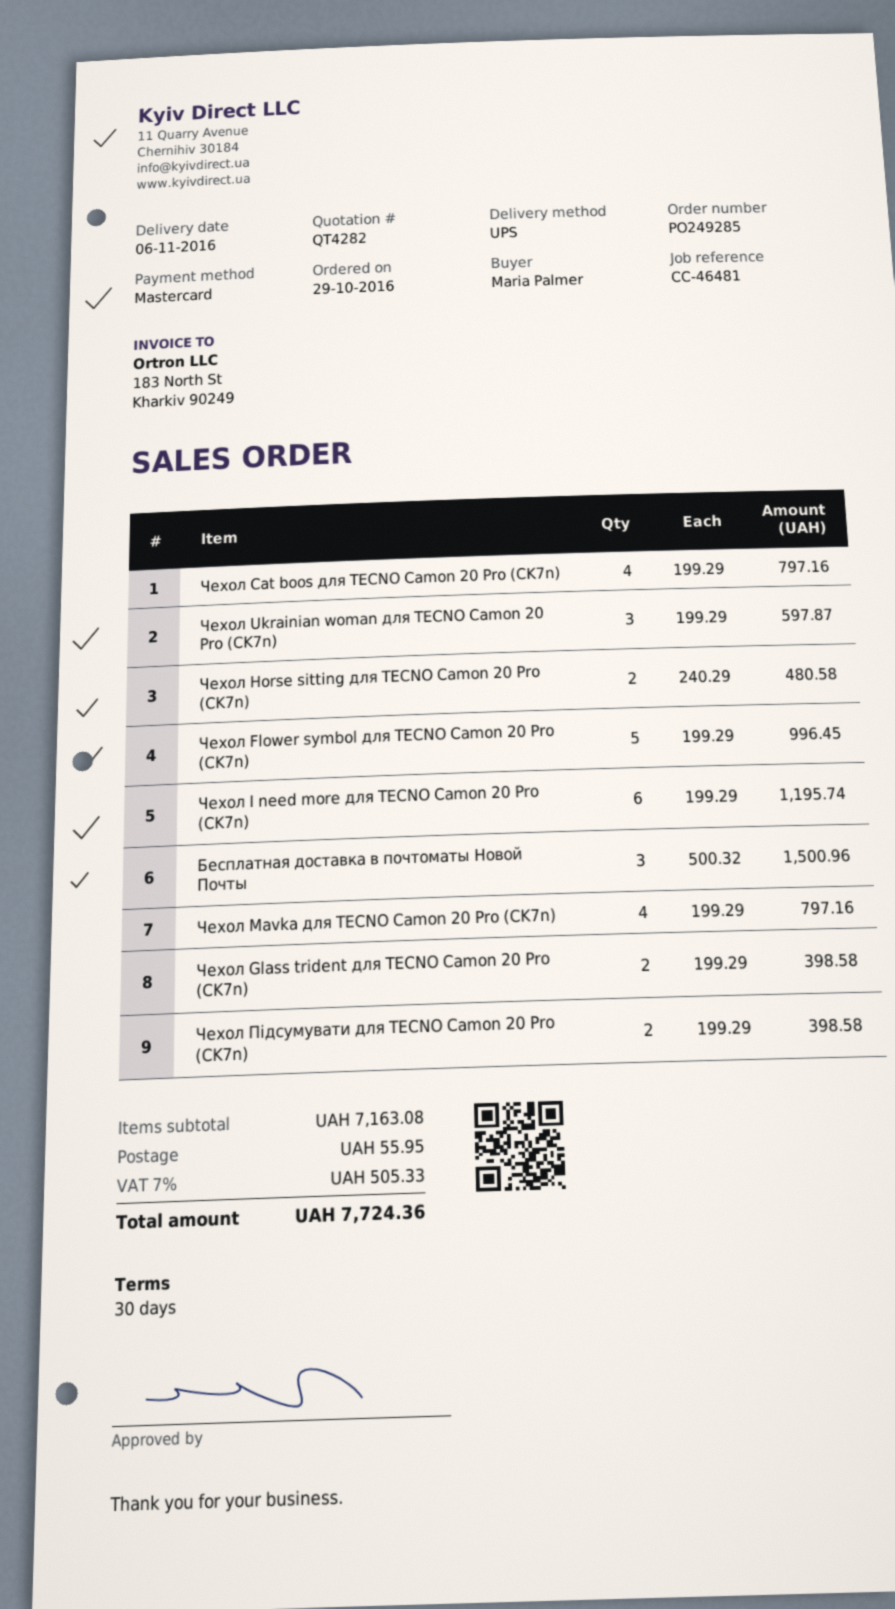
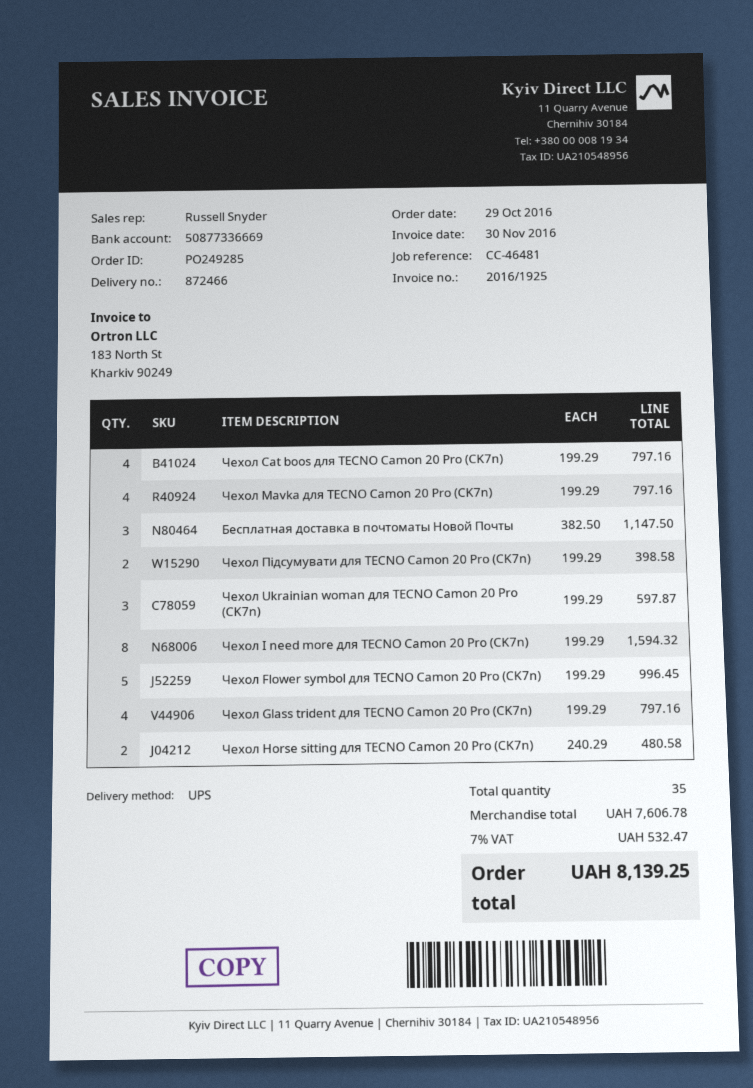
Чехол I need more для TECNO Camon 20 Pro (CK7n): 6 x 199.29 = 1195.74 -> 8 x 199.29 = 1594.32
Бесплатная доставка в почтоматы Новой Почты: 3 x 500.32 = 1500.96 -> 3 x 382.50 = 1147.50
Чехол Glass trident для TECNO Camon 20 Pro (CK7n): 2 x 199.29 = 398.58 -> 4 x 199.29 = 797.16
subtotal: 7163.08 -> 7606.78
shipping: 55.95 -> none
tax: 7% = 505.33 -> 7% = 532.47
total: 7724.36 -> 8139.25

